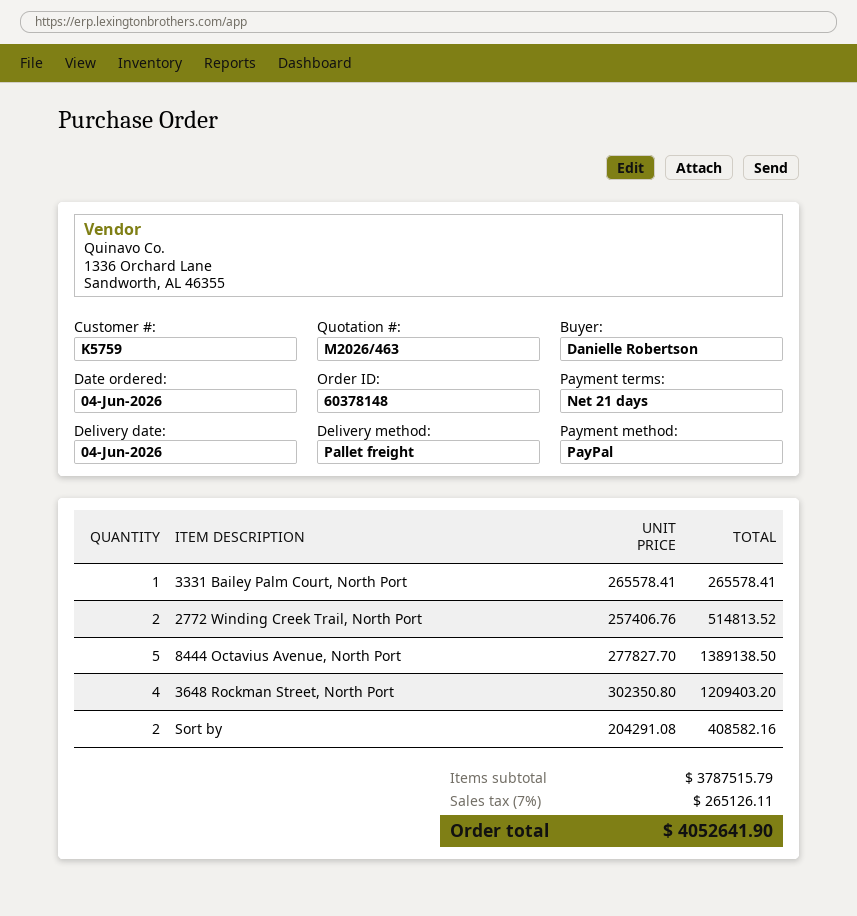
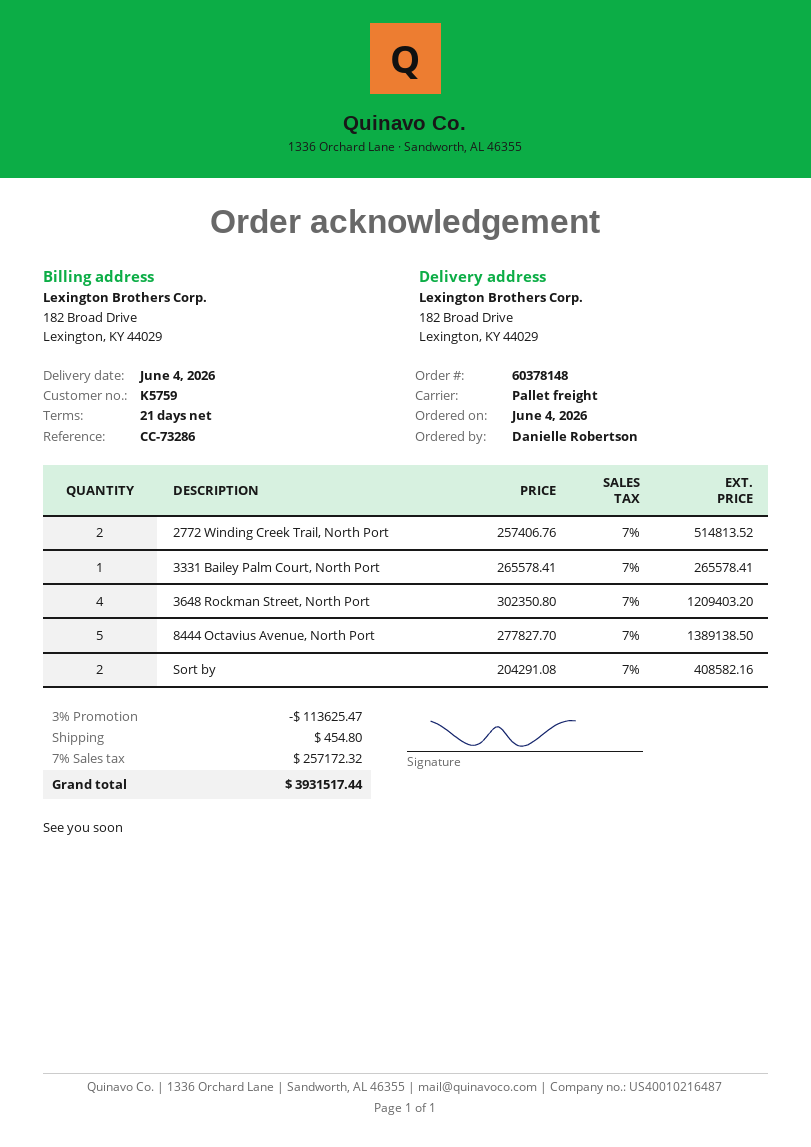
discount: none -> 3% = 113625.47
shipping: none -> 454.80
tax: 7% = 265126.11 -> 7% = 257172.32
total: 4052641.90 -> 3931517.44

